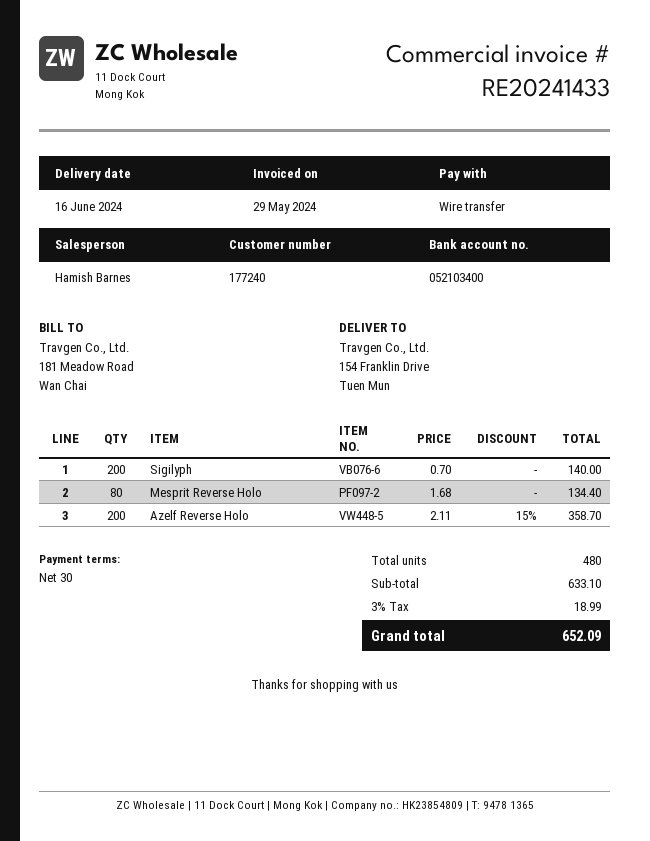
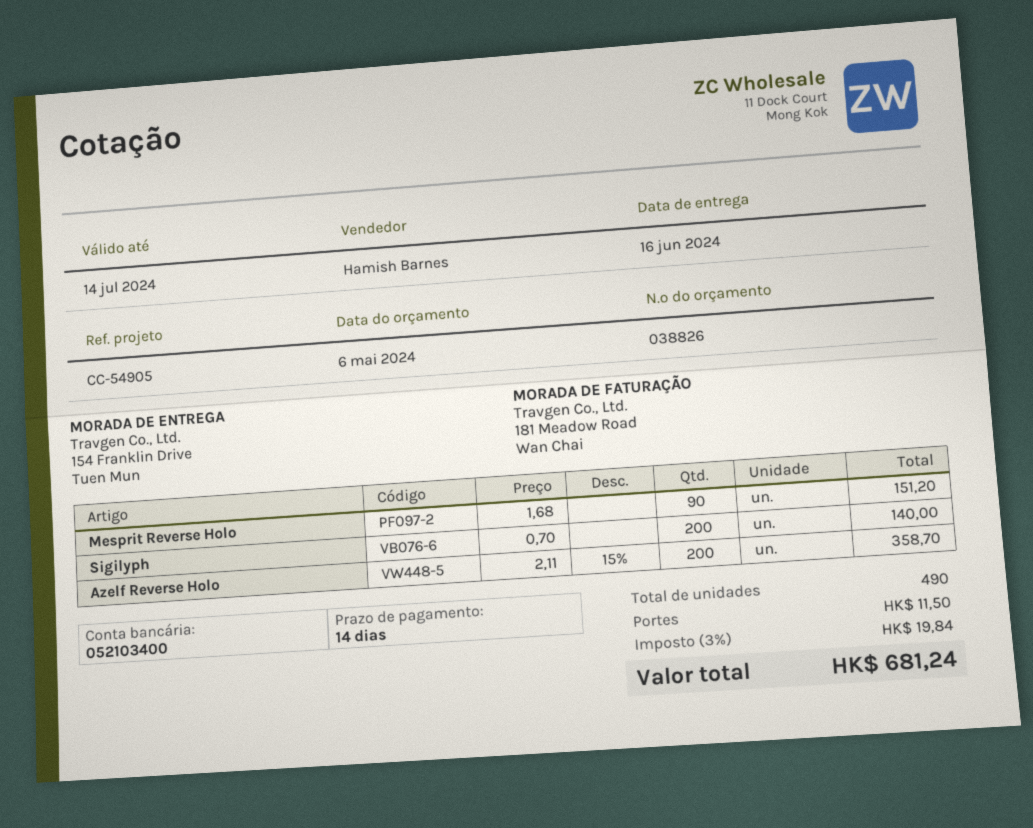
payment terms: 30 days -> 14 days
Mesprit Reverse Holo: 80 x 1.68 = 134.40 -> 90 x 1.68 = 151.20
total quantity: 480 -> 490
shipping: none -> 11.50
tax: 3% = 18.99 -> 3% = 19.84
total: 652.09 -> 681.24

